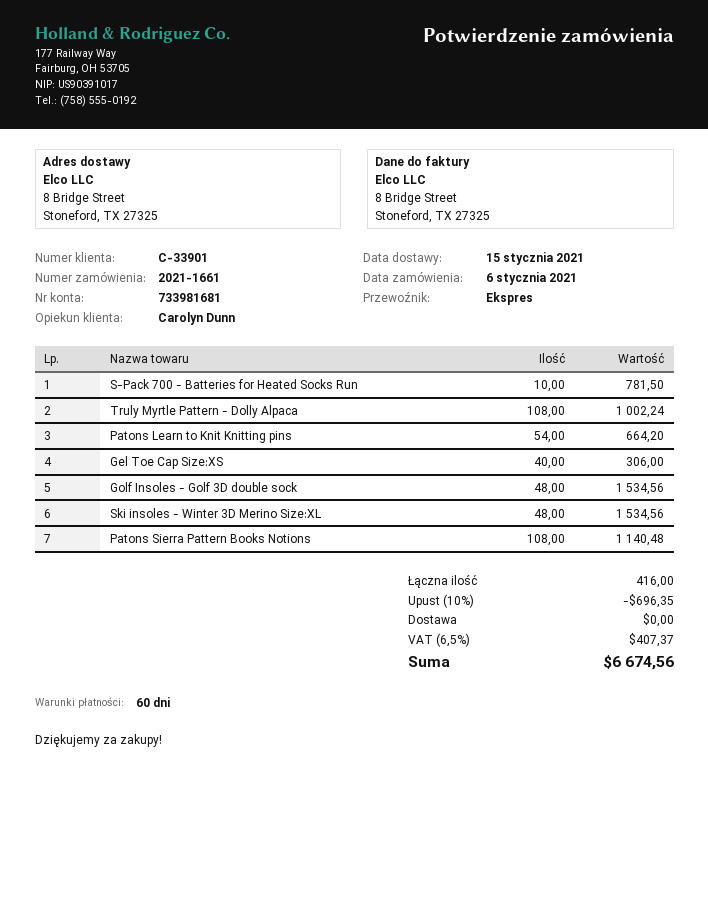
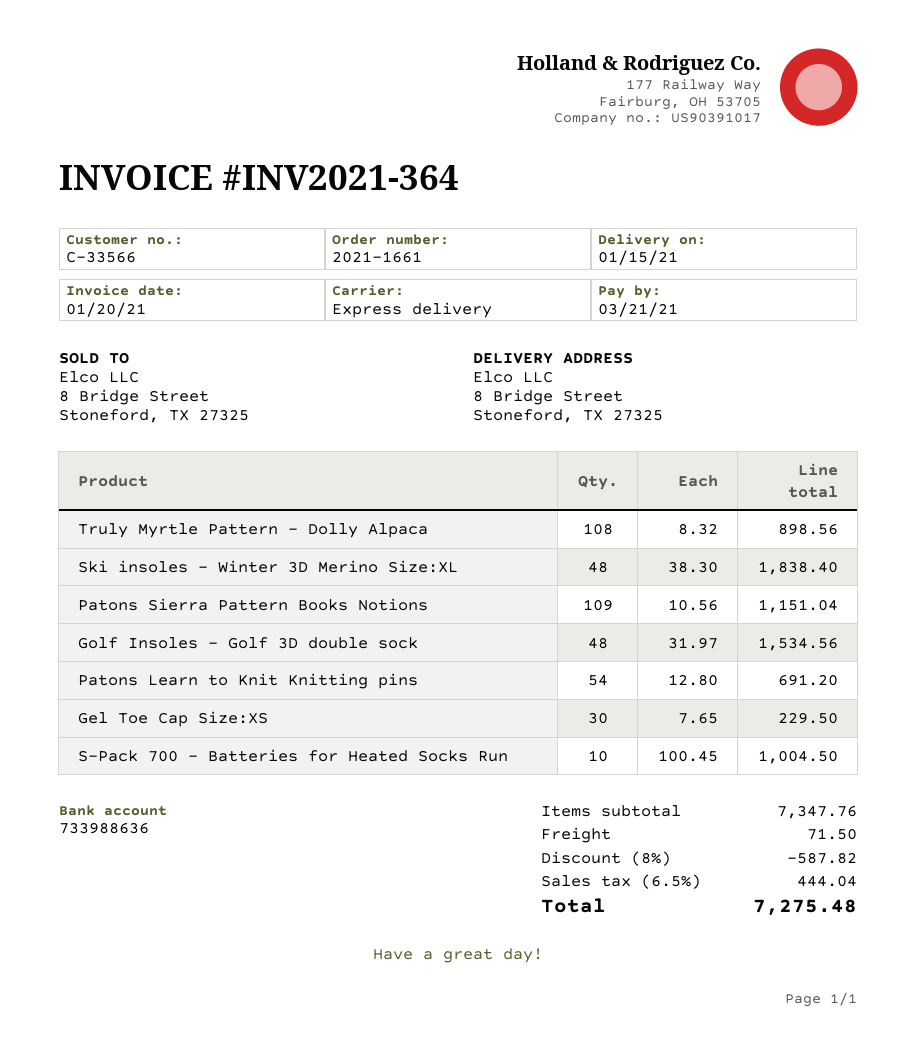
customer number: C-33901 -> C-33566
bank account: 733981681 -> 733988636
S-Pack 700 - Batteries for Heated Socks Run: 10 for 781.50 -> 10 for 1004.50
Truly Myrtle Pattern - Dolly Alpaca: 108 for 1002.24 -> 108 for 898.56
Patons Learn to Knit Knitting pins: 54 for 664.20 -> 54 for 691.20
Gel Toe Cap Size:XS: 40 for 306.00 -> 30 for 229.50
Ski insoles - Winter 3D Merino Size:XL: 48 for 1534.56 -> 48 for 1838.40
Patons Sierra Pattern Books Notions: 108 for 1140.48 -> 109 for 1151.04
discount: 10% = 696.35 -> 8% = 587.82
shipping: 0.00 -> 71.50
tax: 6.5% = 407.37 -> 6.5% = 444.04
total: 6674.56 -> 7275.48

